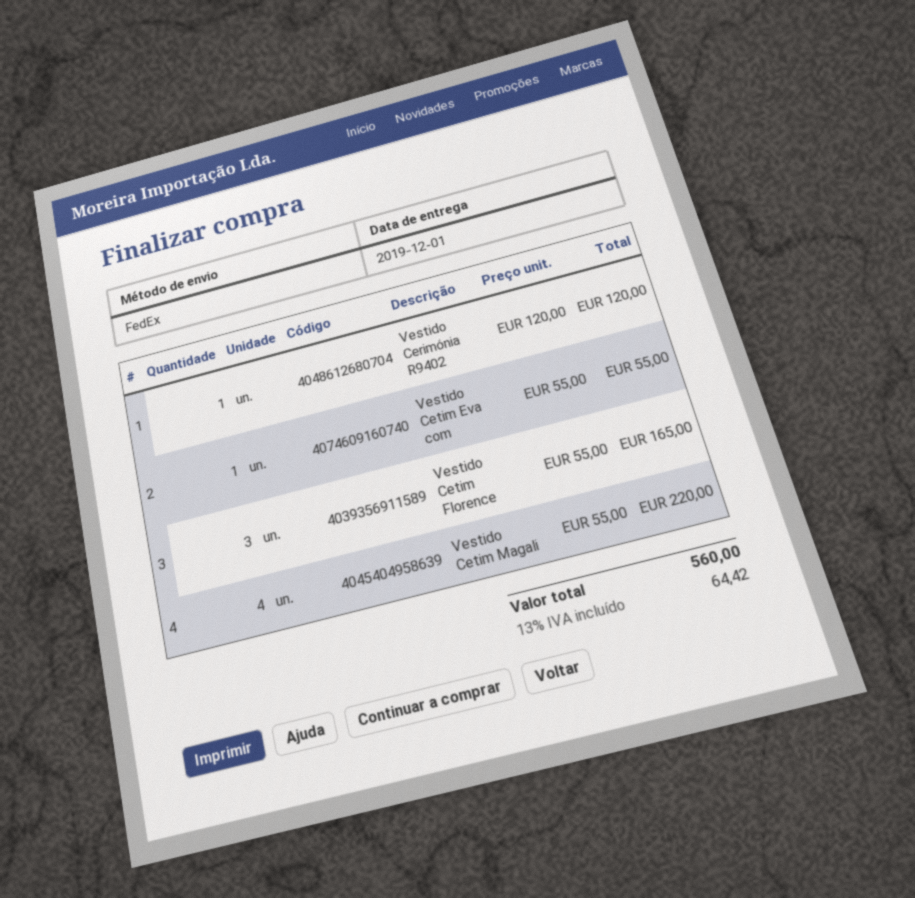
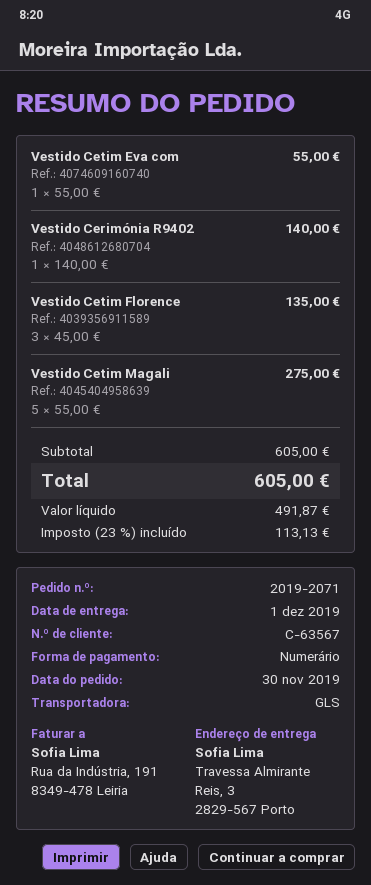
shipping method: FedEx -> GLS
Vestido Cerimónia R9402: 1 x 120.00 = 120.00 -> 1 x 140.00 = 140.00
Vestido Cetim Florence: 3 x 55.00 = 165.00 -> 3 x 45.00 = 135.00
Vestido Cetim Magali: 4 x 55.00 = 220.00 -> 5 x 55.00 = 275.00
tax: 13% = 64.42 -> 23% = 113.13
total: 560.00 -> 605.00

